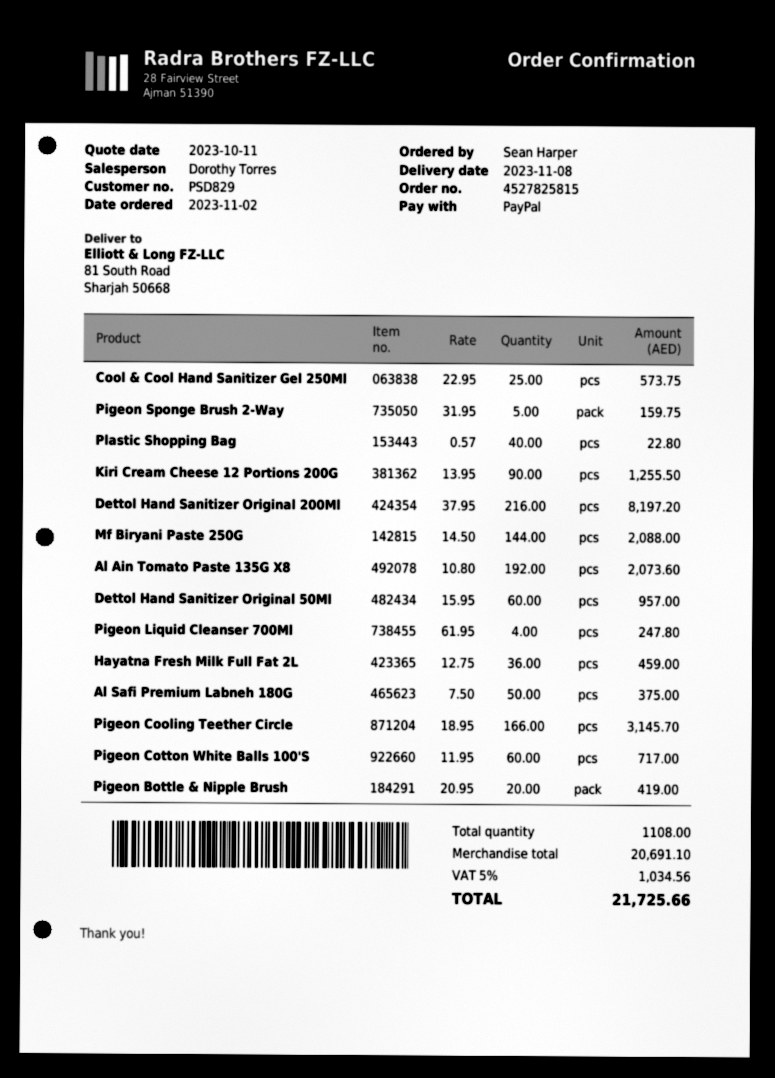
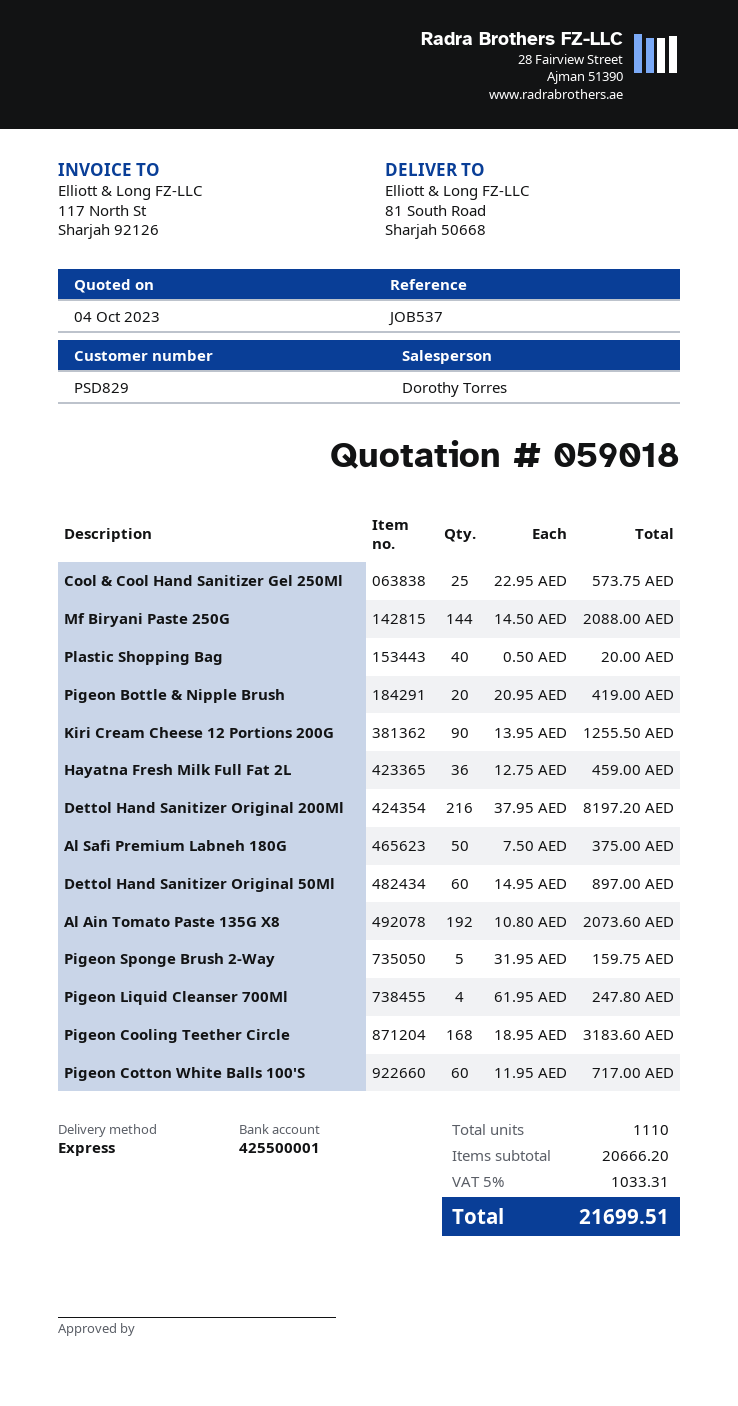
quote date: 2023-10-11 -> 2023-10-04
Plastic Shopping Bag: 40 x 0.57 = 22.80 -> 40 x 0.50 = 20.00
Dettol Hand Sanitizer Original 50Ml: 60 x 15.95 = 957.00 -> 60 x 14.95 = 897.00
Pigeon Cooling Teether Circle: 166 x 18.95 = 3145.70 -> 168 x 18.95 = 3183.60
total quantity: 1108 -> 1110
subtotal: 20691.10 -> 20666.20
tax: 5% = 1034.56 -> 5% = 1033.31
total: 21725.66 -> 21699.51

